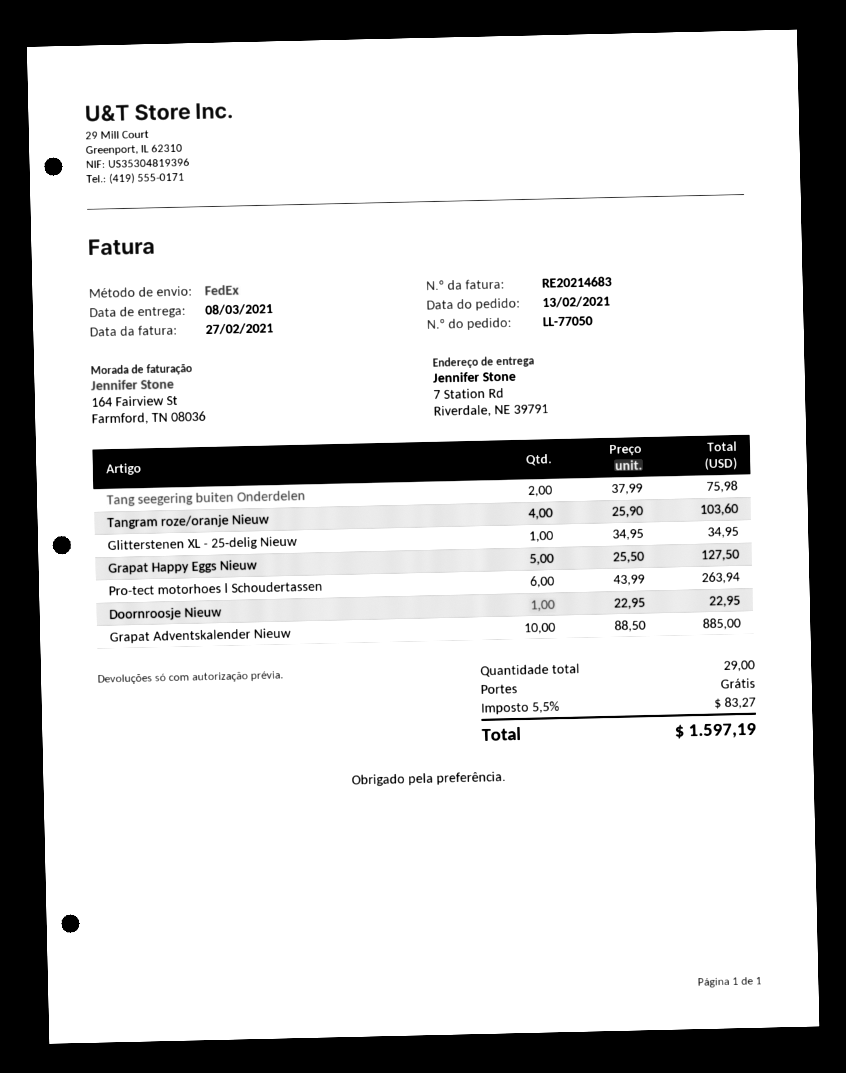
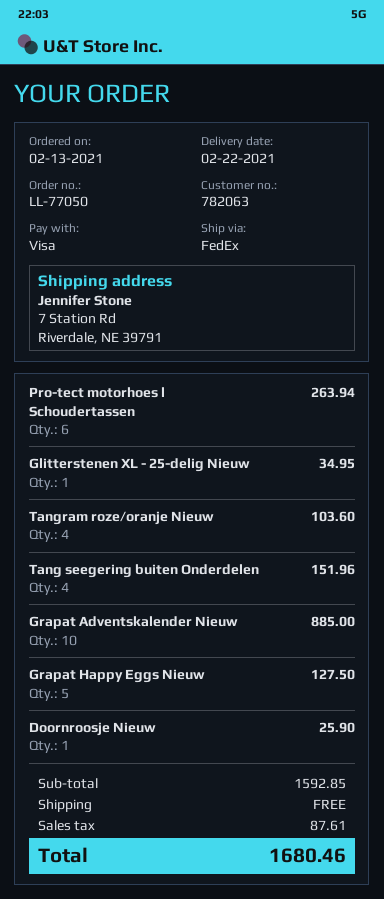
delivery date: 2021-03-08 -> 2021-02-22
Tang seegering buiten Onderdelen: 2 for 75.98 -> 4 for 151.96
Doornroosje Nieuw: 1 for 22.95 -> 1 for 25.90
tax: 83.27 -> 87.61
total: 1597.19 -> 1680.46

